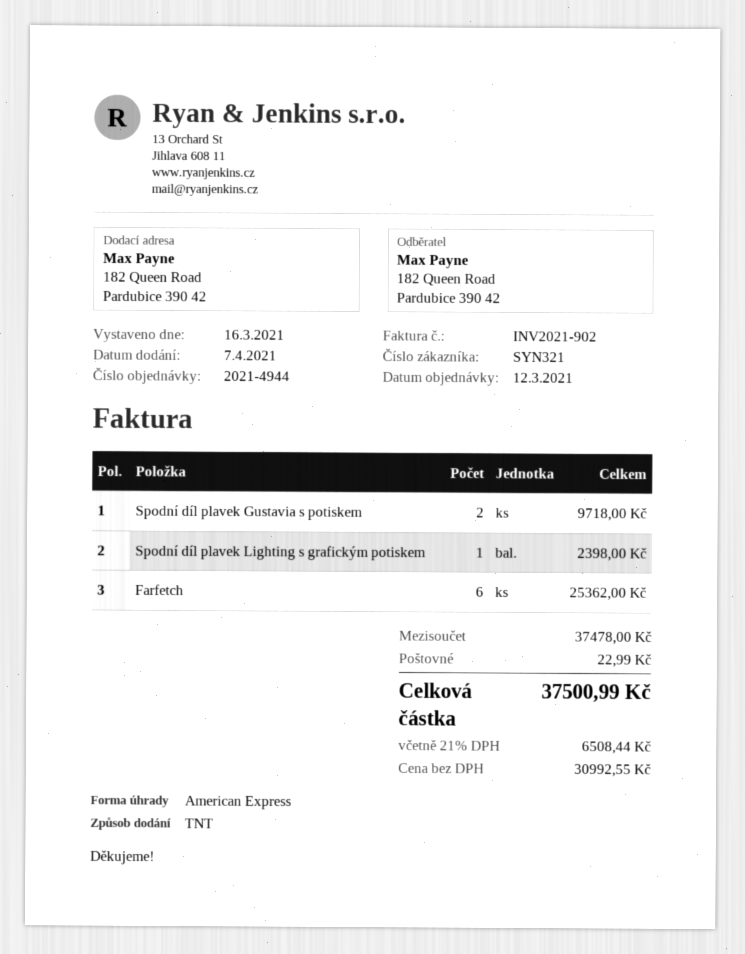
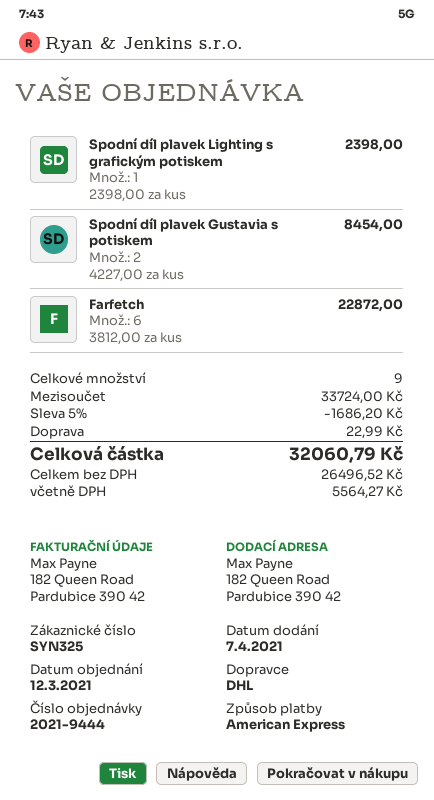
order number: 2021-4944 -> 2021-9444
customer number: SYN321 -> SYN325
shipping method: TNT -> DHL
Spodní díl plavek Gustavia s potiskem: 2 for 9718.00 -> 2 for 8454.00
Farfetch: 6 for 25362.00 -> 6 for 22872.00
subtotal: 37478.00 -> 33724.00
discount: none -> 5% = 1686.20
net: 30992.55 -> 26496.52
tax: 6508.44 -> 5564.27
total: 37500.99 -> 32060.79

